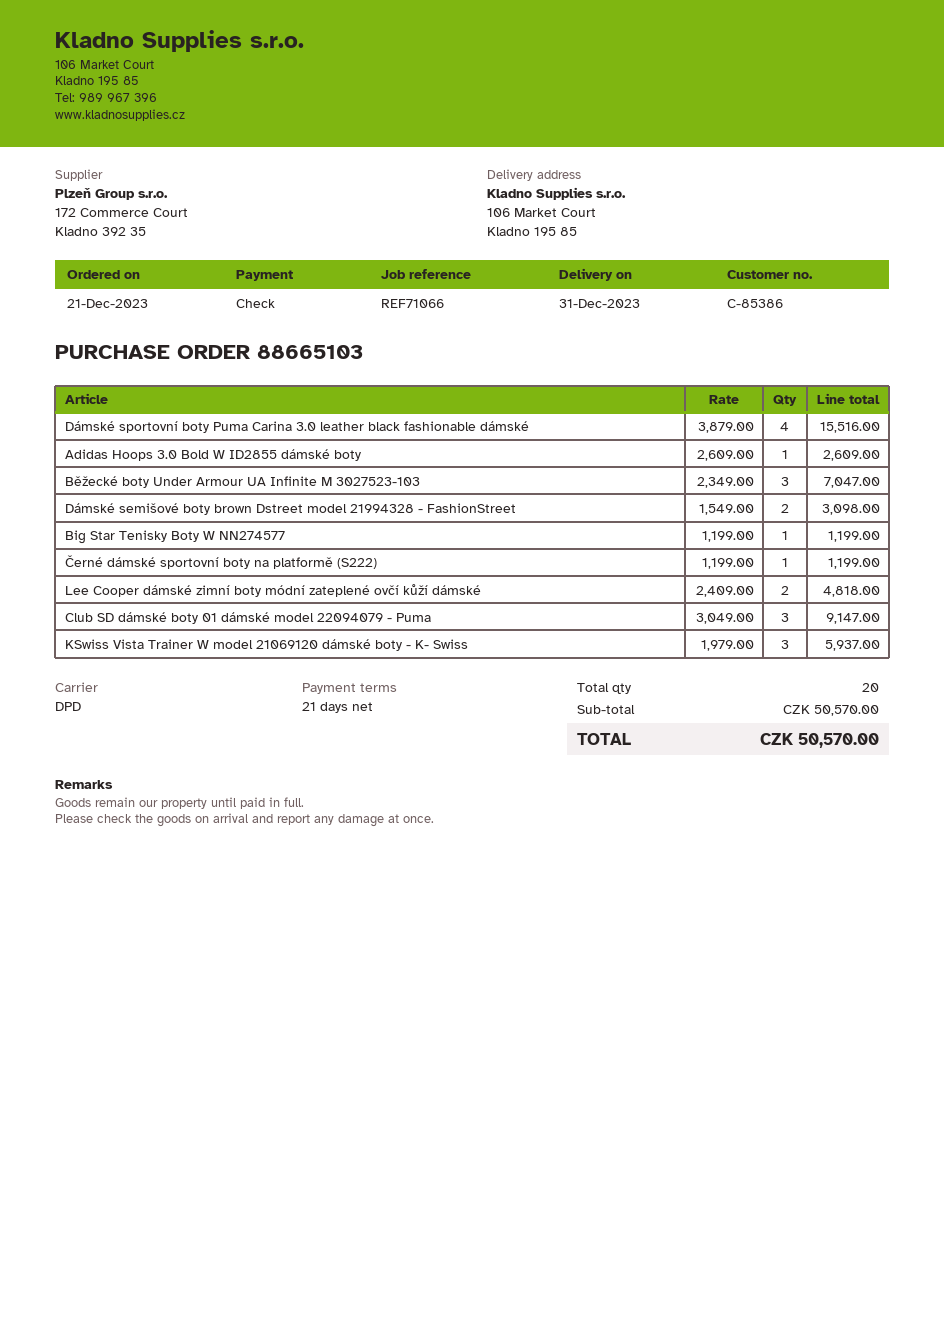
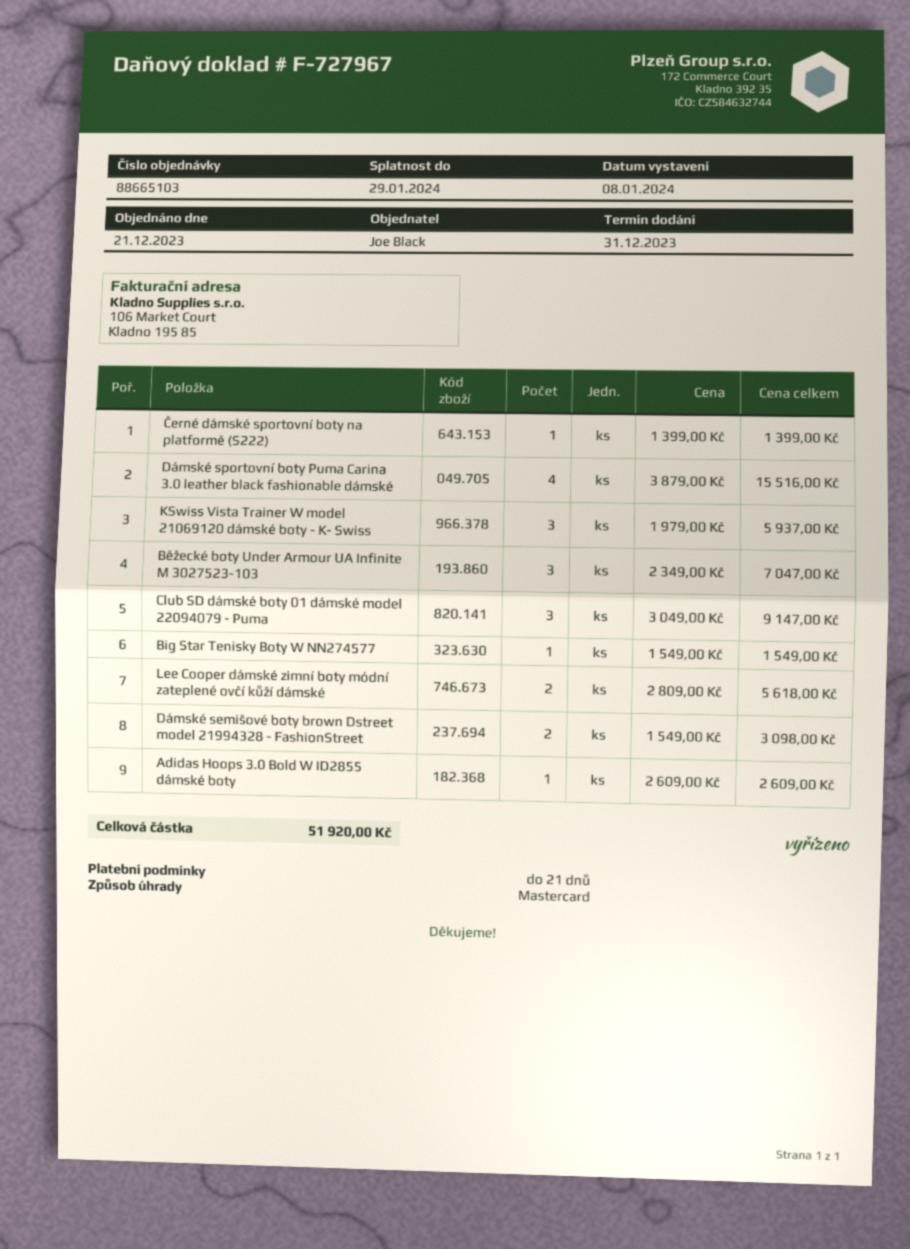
payment method: cheque -> Mastercard
Big Star Tenisky Boty W NN274577: 1 x 1199.00 = 1199.00 -> 1 x 1549.00 = 1549.00
Černé dámské sportovní boty na platformě (S222): 1 x 1199.00 = 1199.00 -> 1 x 1399.00 = 1399.00
Lee Cooper dámské zimní boty módní zateplené ovčí kůží dámské: 2 x 2409.00 = 4818.00 -> 2 x 2809.00 = 5618.00
total: 50570.00 -> 51920.00

